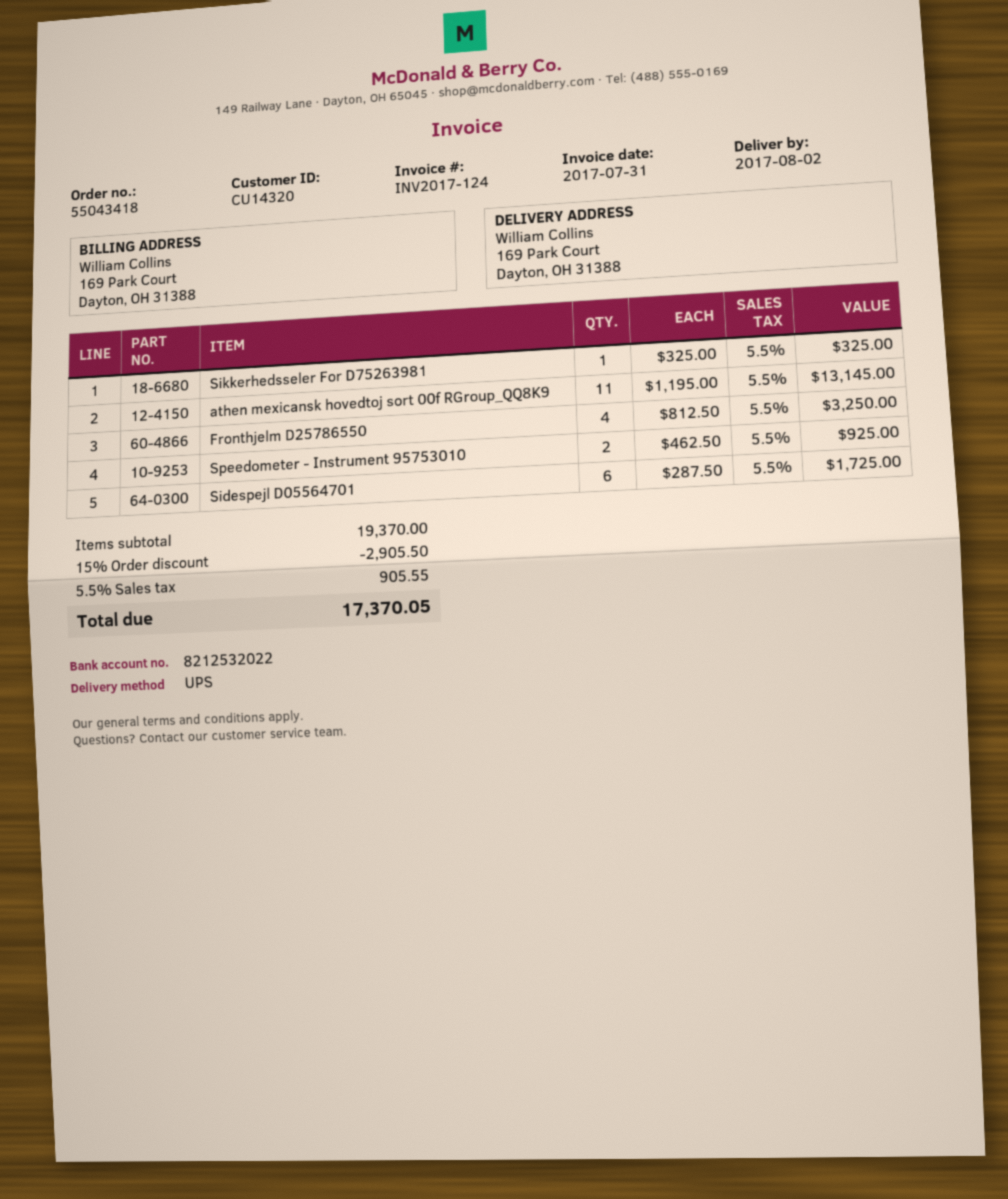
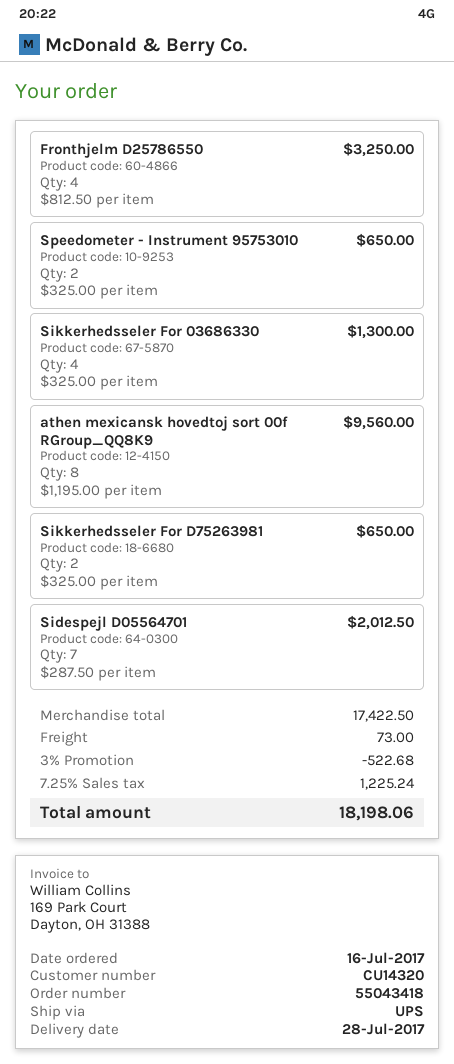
delivery date: 2017-08-02 -> 2017-07-28
Sikkerhedsseler For D75263981: 1 x 325.00 = 325.00 -> 2 x 325.00 = 650.00
athen mexicansk hovedtoj sort 00f RGroup_QQ8K9: 11 x 1195.00 = 13145.00 -> 8 x 1195.00 = 9560.00
Speedometer - Instrument 95753010: 2 x 462.50 = 925.00 -> 2 x 325.00 = 650.00
Sidespejl D05564701: 6 x 287.50 = 1725.00 -> 7 x 287.50 = 2012.50
Sikkerhedsseler For 03686330: none -> 4 x 325.00 = 1300.00
subtotal: 19370.00 -> 17422.50
discount: 15% = 2905.50 -> 3% = 522.68
shipping: none -> 73.00
tax: 5.5% = 905.55 -> 7.25% = 1225.24
total: 17370.05 -> 18198.06

